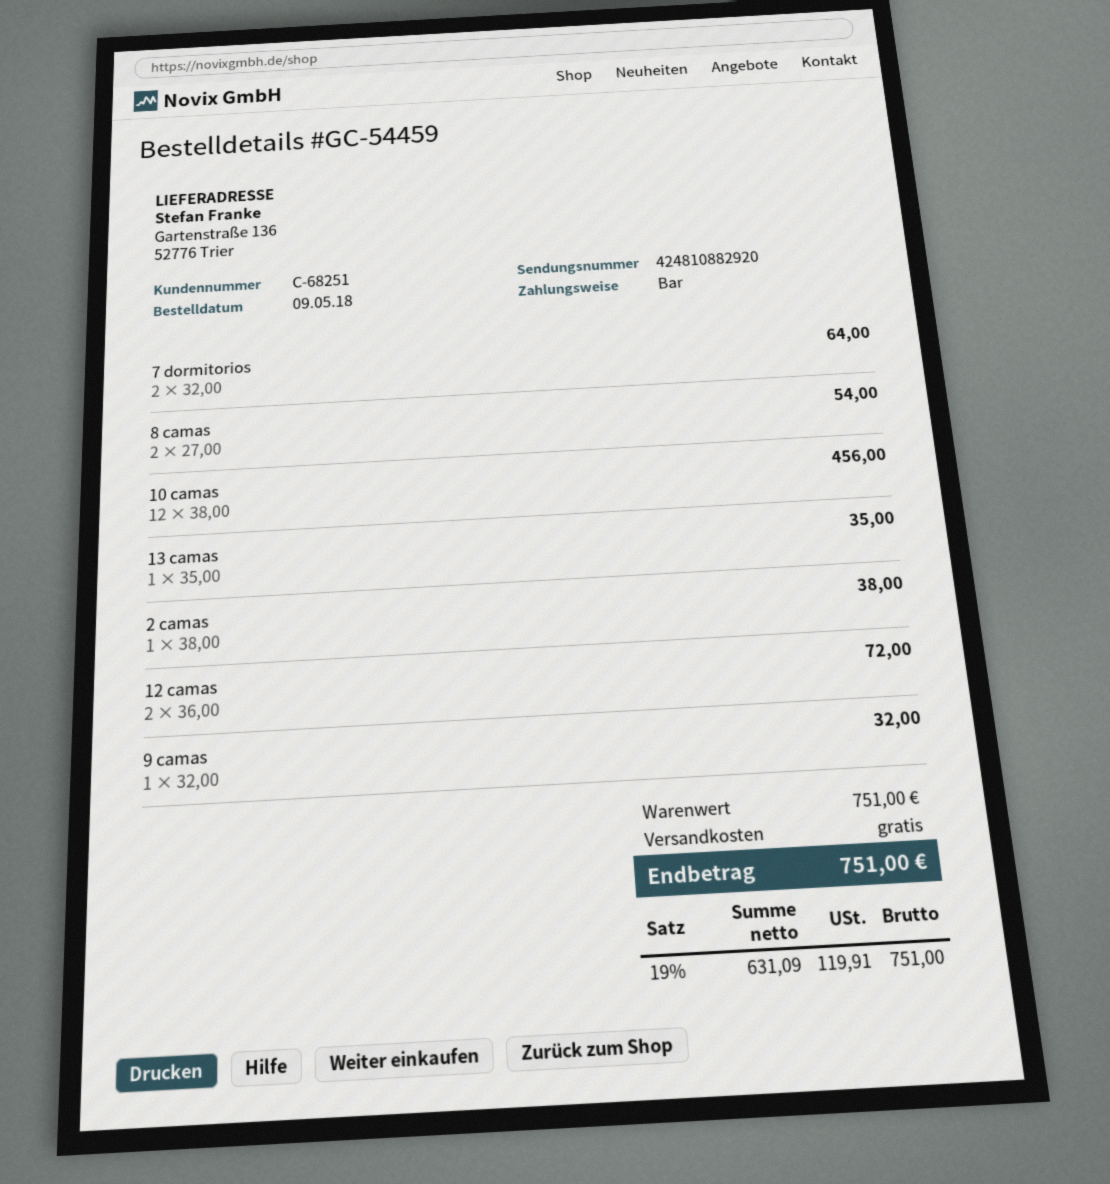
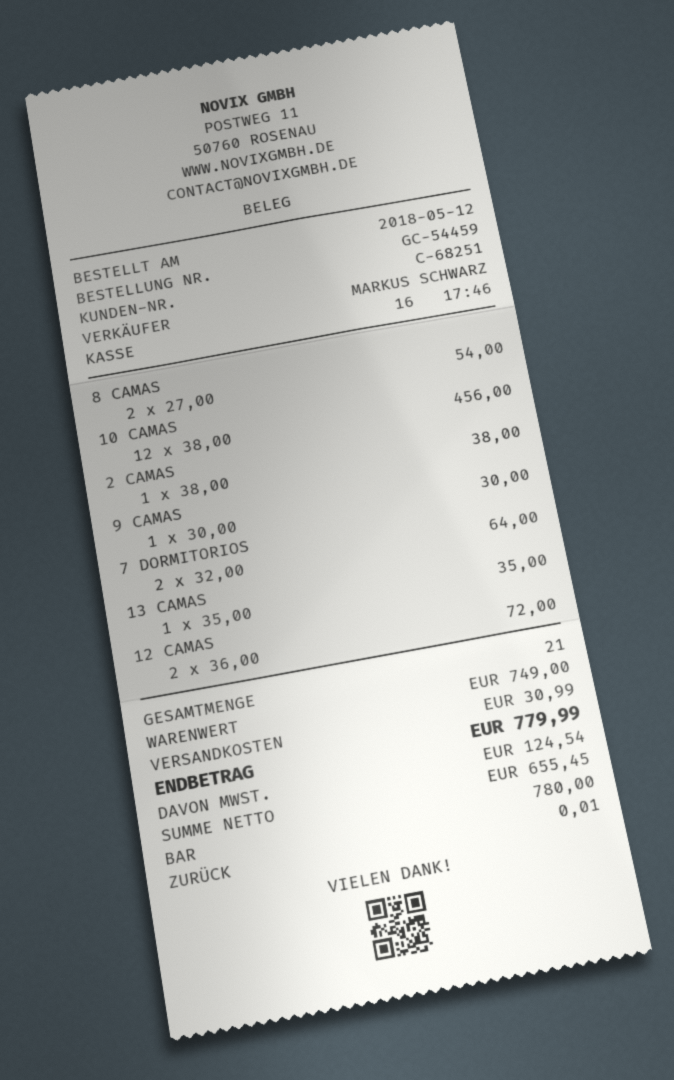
order date: 2018-05-09 -> 2018-05-12
9 camas: 1 x 32.00 = 32.00 -> 1 x 30.00 = 30.00
subtotal: 751.00 -> 749.00
shipping: 0.00 -> 30.99
net: 631.09 -> 655.45
tax: 119.91 -> 124.54
total: 751.00 -> 779.99

